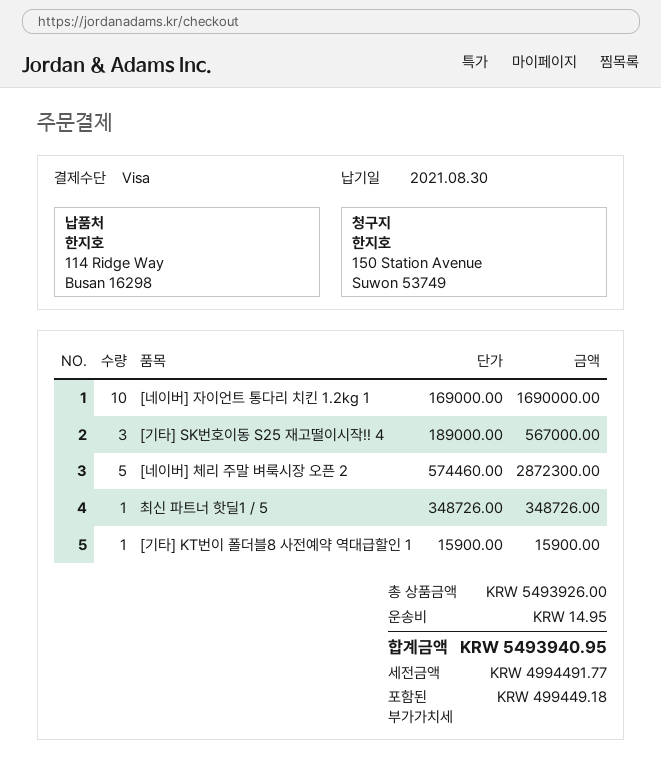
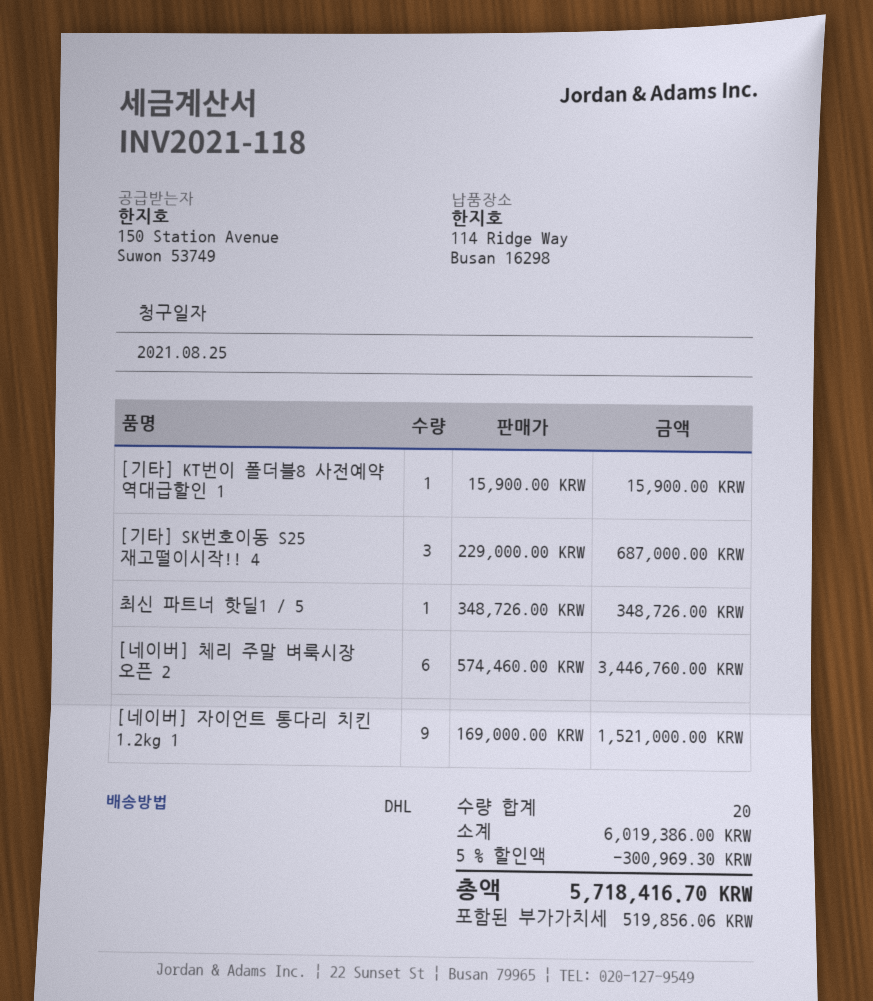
[네이버] 자이언트 통다리 치킨 1.2kg 1: 10 x 169000.00 = 1690000.00 -> 9 x 169000.00 = 1521000.00
[기타] SK번호이동 S25 재고떨이시작!! 4: 3 x 189000.00 = 567000.00 -> 3 x 229000.00 = 687000.00
[네이버] 체리 주말 벼룩시장 오픈 2: 5 x 574460.00 = 2872300.00 -> 6 x 574460.00 = 3446760.00
subtotal: 5493926.00 -> 6019386.00
discount: none -> 5% = 300969.30
shipping: 14.95 -> none
tax: 499449.18 -> 519856.06
total: 5493940.95 -> 5718416.70

